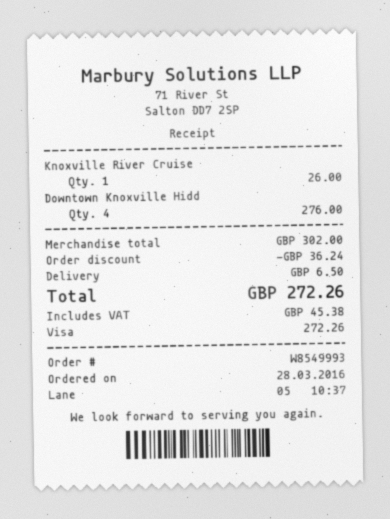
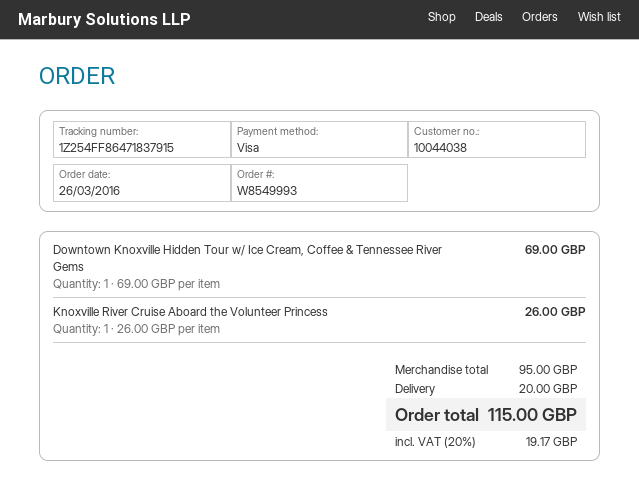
order date: 2016-03-28 -> 2016-03-26
Downtown Knoxville Hidd: 4 for 276.00 -> 1 for 69.00
subtotal: 302.00 -> 95.00
discount: 36.24 -> none
shipping: 6.50 -> 20.00
tax: 45.38 -> 19.17
total: 272.26 -> 115.00

